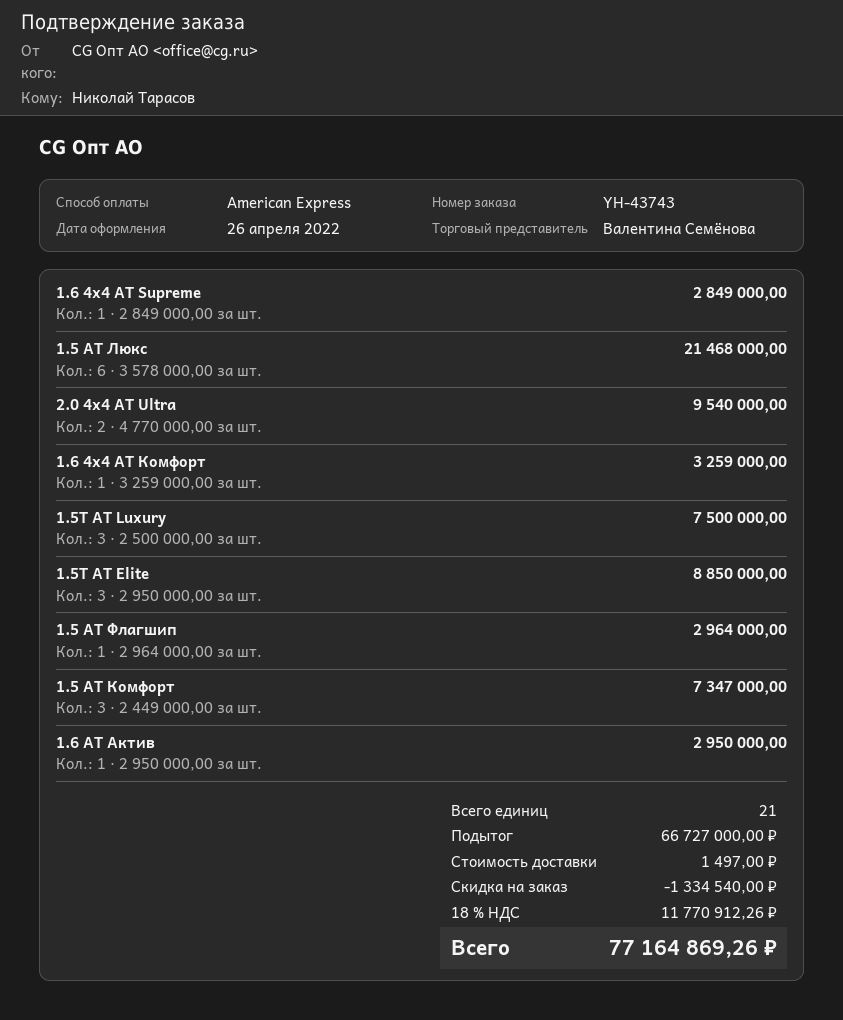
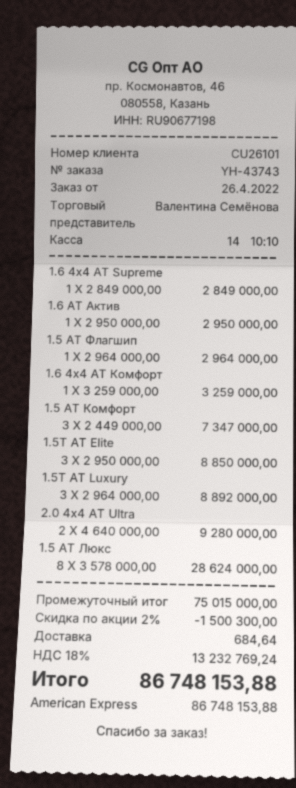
1.5 AT Люкс: 6 x 3578000.00 = 21468000.00 -> 8 x 3578000.00 = 28624000.00
2.0 4x4 AT Ultra: 2 x 4770000.00 = 9540000.00 -> 2 x 4640000.00 = 9280000.00
1.5T AT Luxury: 3 x 2500000.00 = 7500000.00 -> 3 x 2964000.00 = 8892000.00
subtotal: 66727000.00 -> 75015000.00
discount: 1334540.00 -> 1500300.00
shipping: 1497.00 -> 684.64
tax: 18% = 11770912.26 -> 18% = 13232769.24
total: 77164869.26 -> 86748153.88

